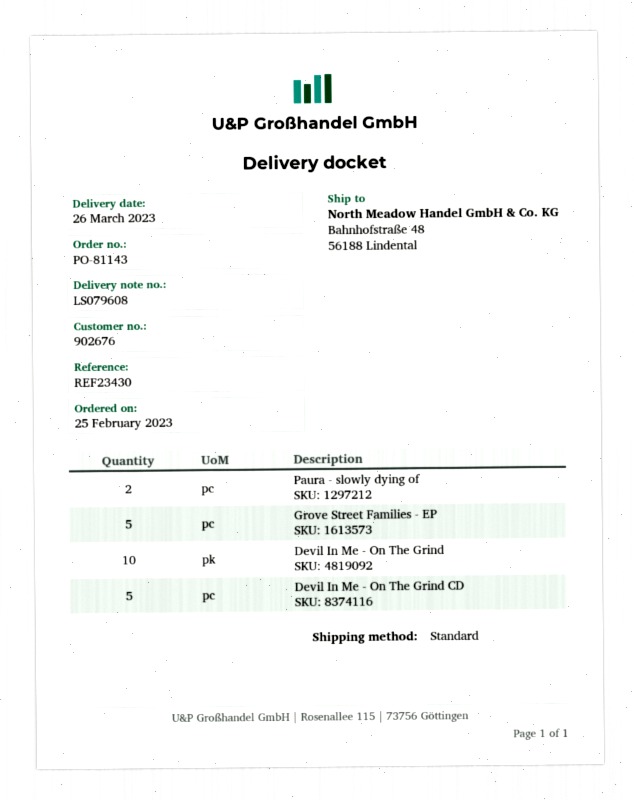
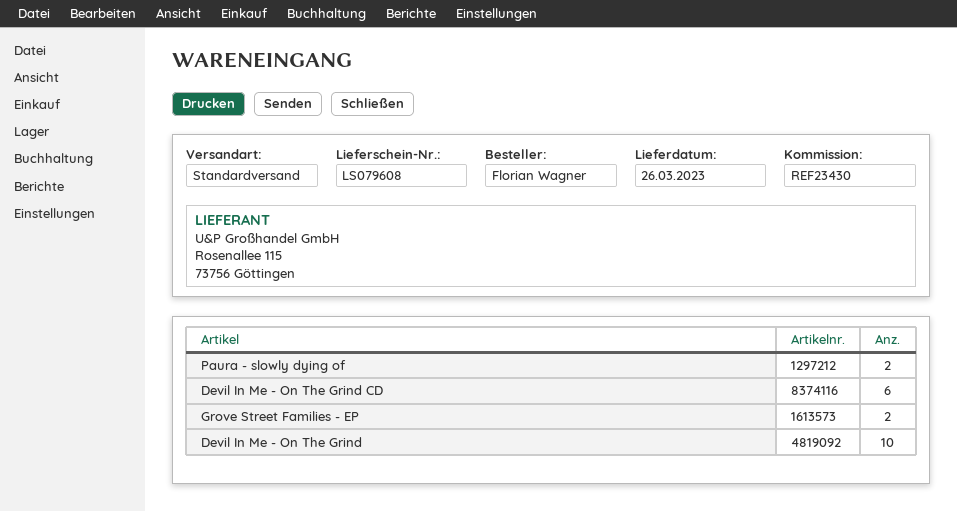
Grove Street Families - EP: 5 -> 2
Devil In Me - On The Grind CD: 5 -> 6

